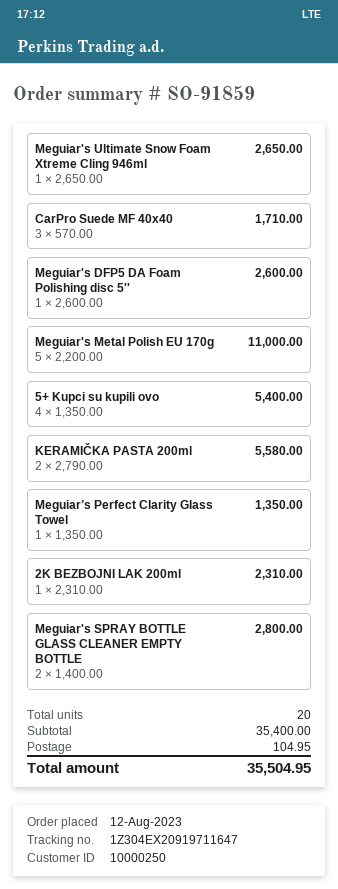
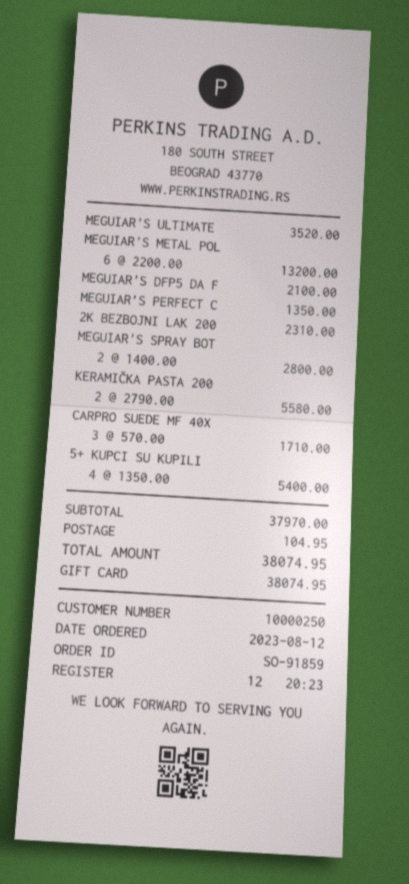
Meguiar's Ultimate Snow Foam Xtreme Cling 946ml: 1 x 2650.00 = 2650.00 -> 1 x 3520.00 = 3520.00
Meguiar's DFP5 DA Foam Polishing disc 5'': 1 x 2600.00 = 2600.00 -> 1 x 2100.00 = 2100.00
Meguiar's Metal Polish EU 170g: 5 x 2200.00 = 11000.00 -> 6 x 2200.00 = 13200.00
subtotal: 35400.00 -> 37970.00
total: 35504.95 -> 38074.95

